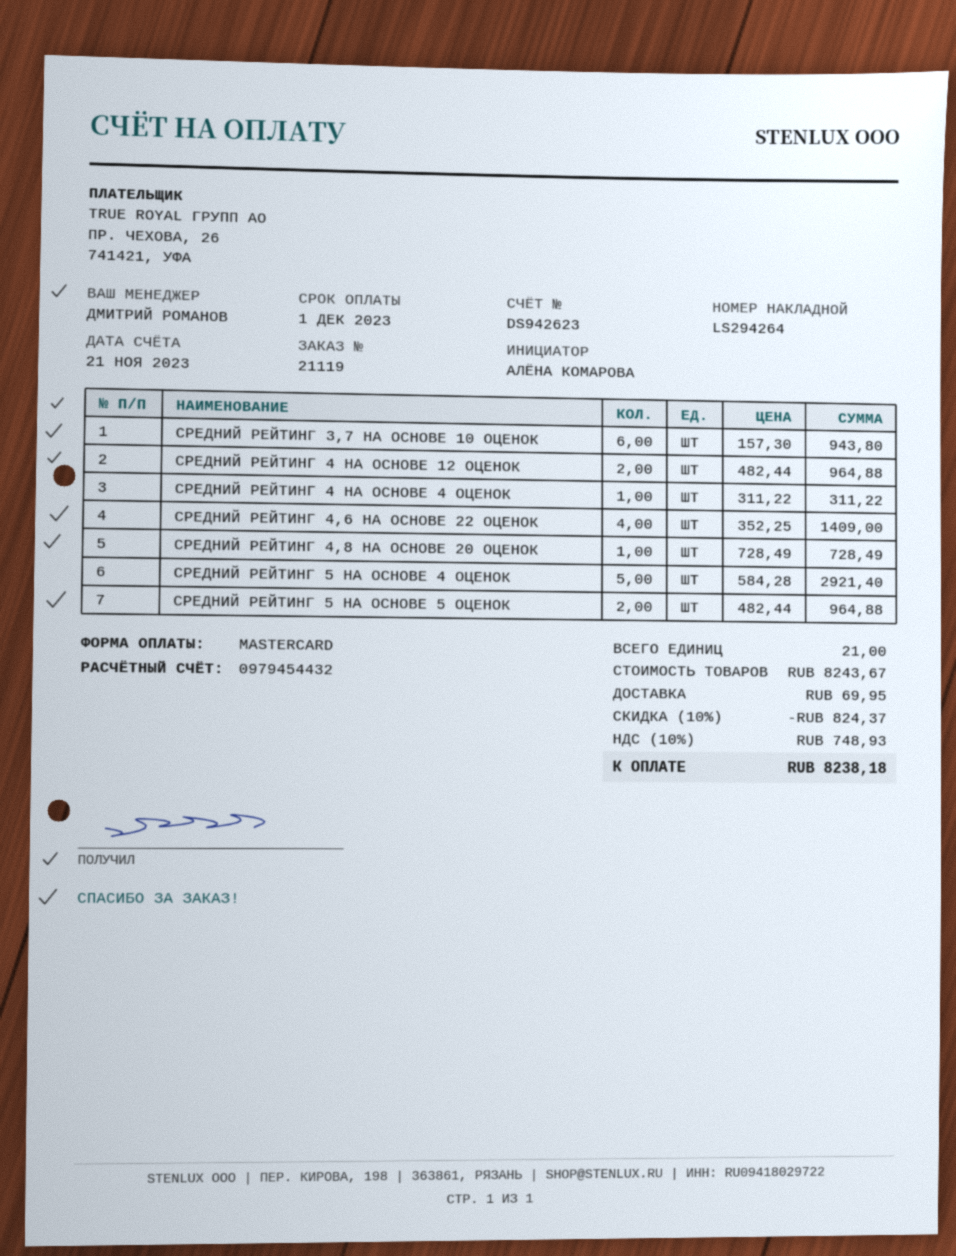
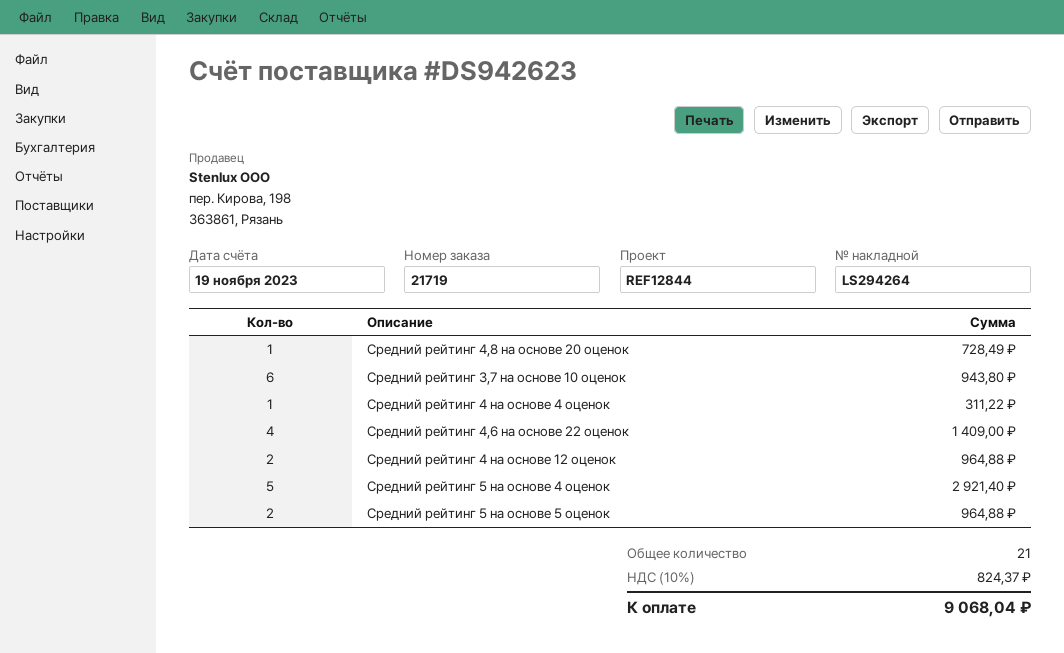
order number: 21119 -> 21719
invoice date: 2023-11-21 -> 2023-11-19
discount: 10% = 824.37 -> none
shipping: 69.95 -> none
tax: 10% = 748.93 -> 10% = 824.37
total: 8238.18 -> 9068.04

